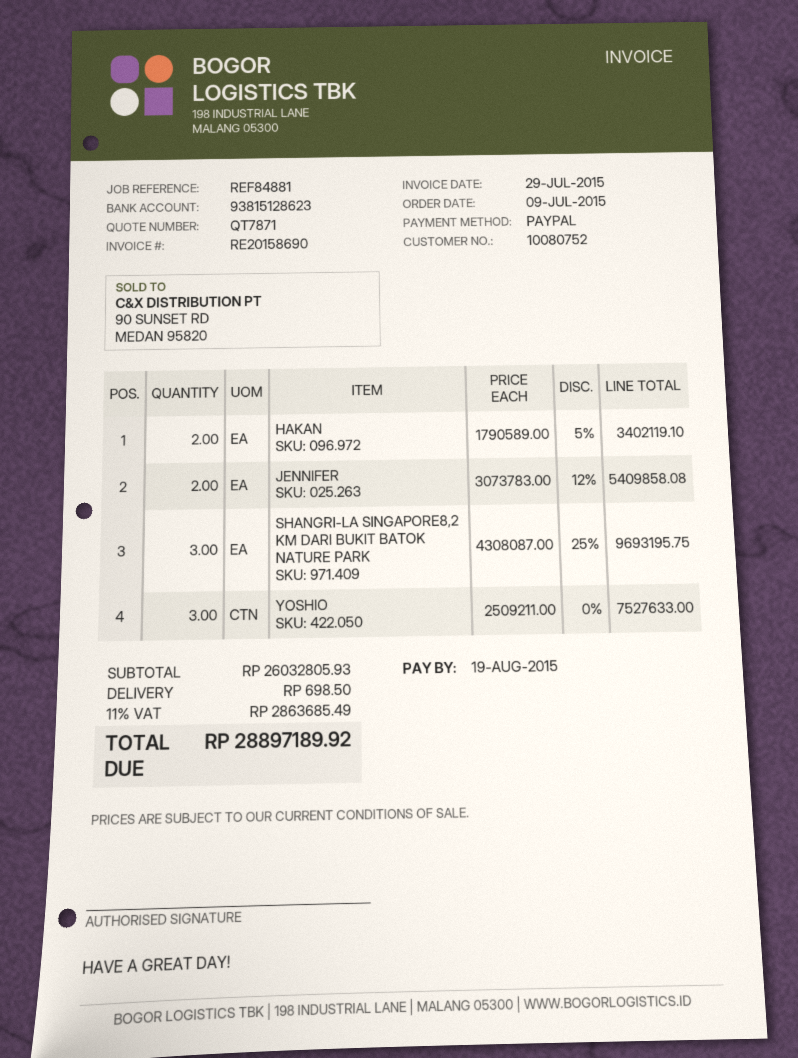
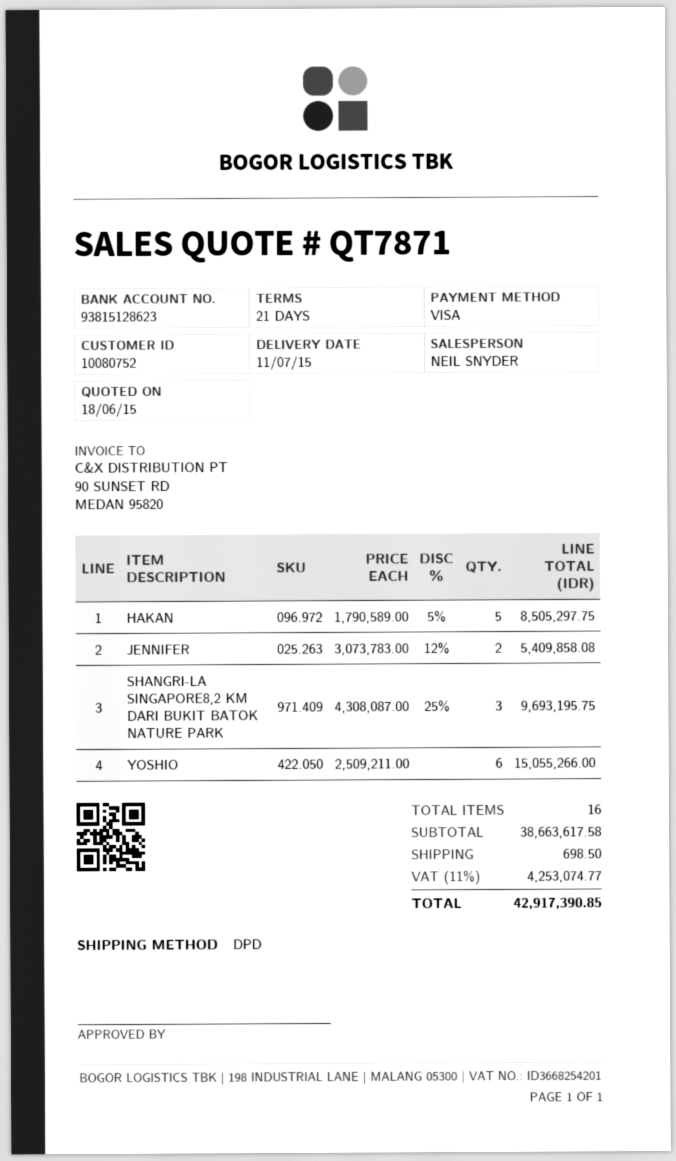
payment method: PayPal -> Visa
HAKAN: 2 x 1790589.00 - 5% = 3402119.10 -> 5 x 1790589.00 - 5% = 8505297.75
YOSHIO: 3 x 2509211.00 = 7527633.00 -> 6 x 2509211.00 = 15055266.00
subtotal: 26032805.93 -> 38663617.58
tax: 11% = 2863685.49 -> 11% = 4253074.77
total: 28897189.92 -> 42917390.85

